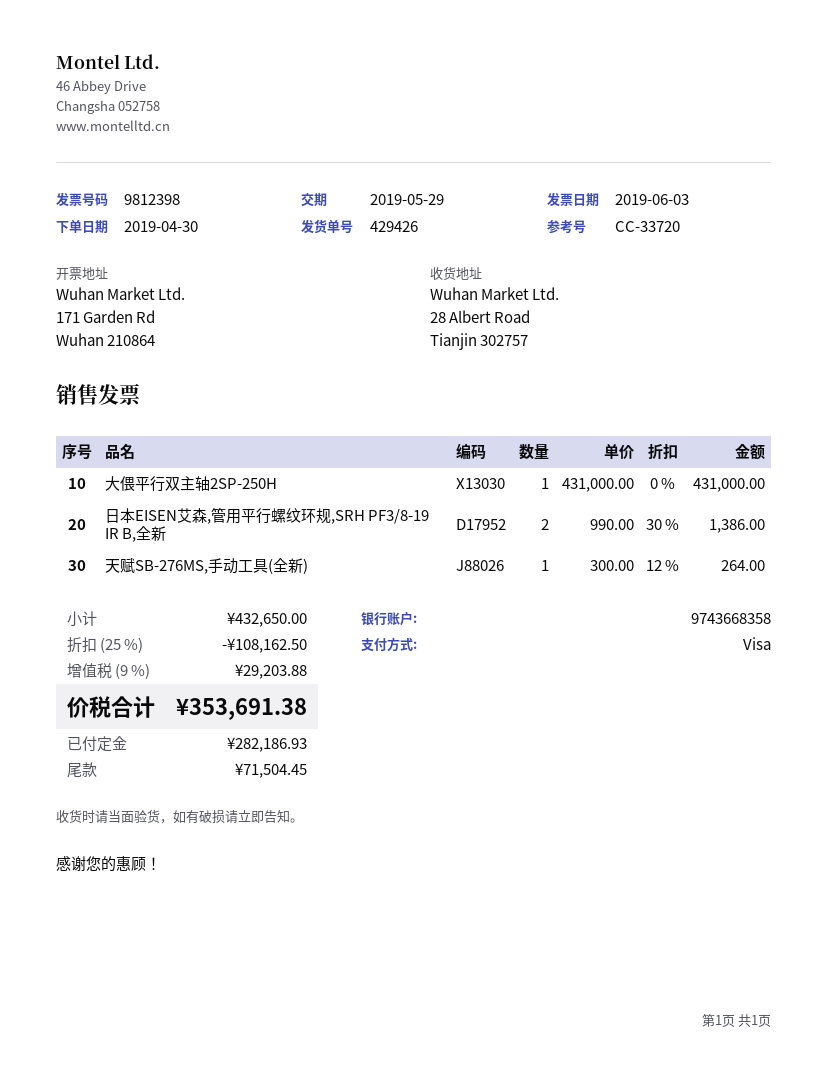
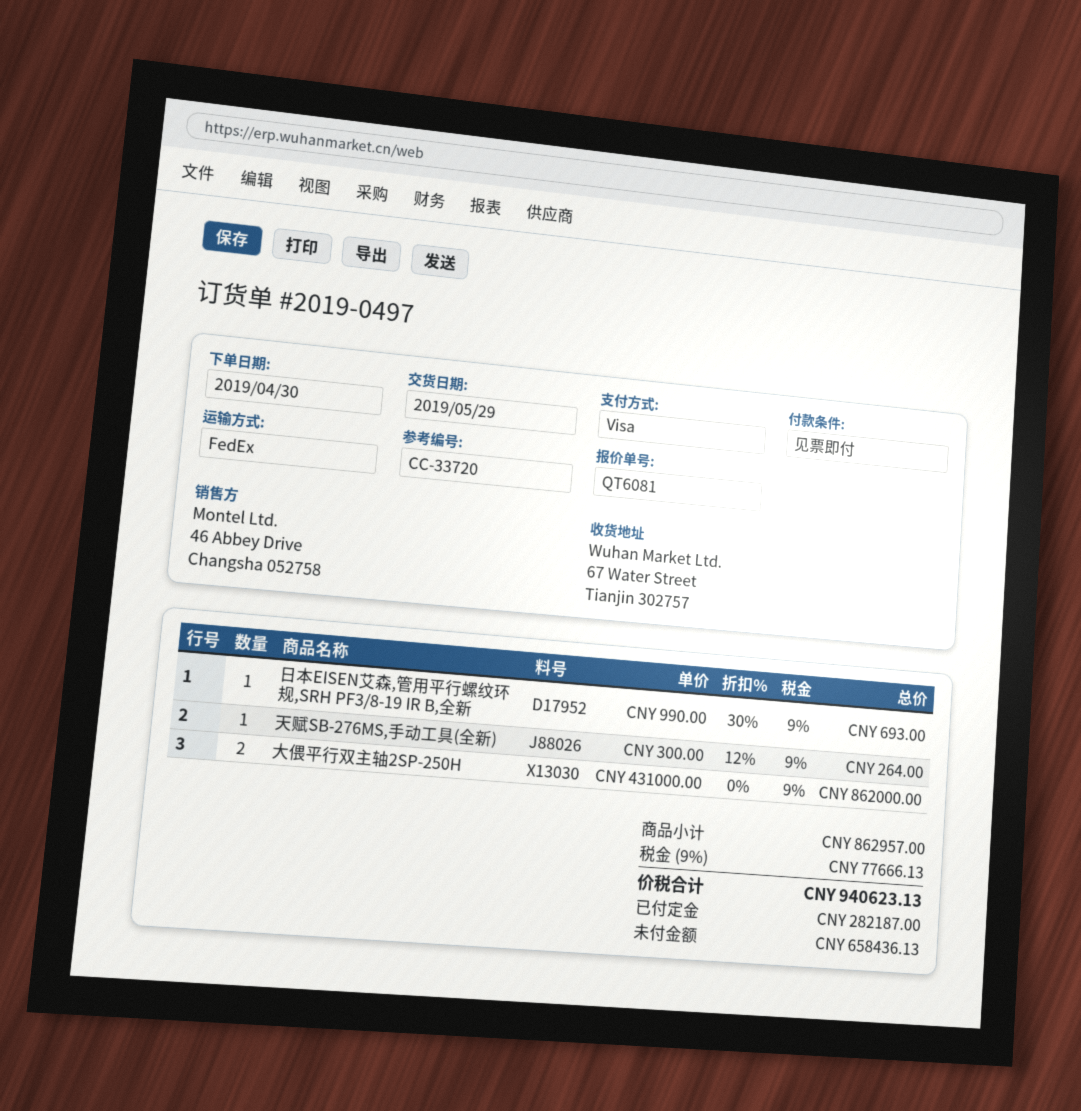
ship to: 28 Albert Road, Tianjin 302757 -> 67 Water Street, Tianjin 302757
大偎平行双主轴2SP-250H: 1 x 431000.00 = 431000.00 -> 2 x 431000.00 = 862000.00
日本EISEN艾森,管用平行螺纹环规,SRH PF3/8-19 IR B,全新: 2 x 990.00 - 30% = 1386.00 -> 1 x 990.00 - 30% = 693.00
subtotal: 432650.00 -> 862957.00
discount: 25% = 108162.50 -> none
tax: 9% = 29203.88 -> 9% = 77666.13
total: 353691.38 -> 940623.13
deposit: 282186.93 -> 282187.00
balance: 71504.45 -> 658436.13

